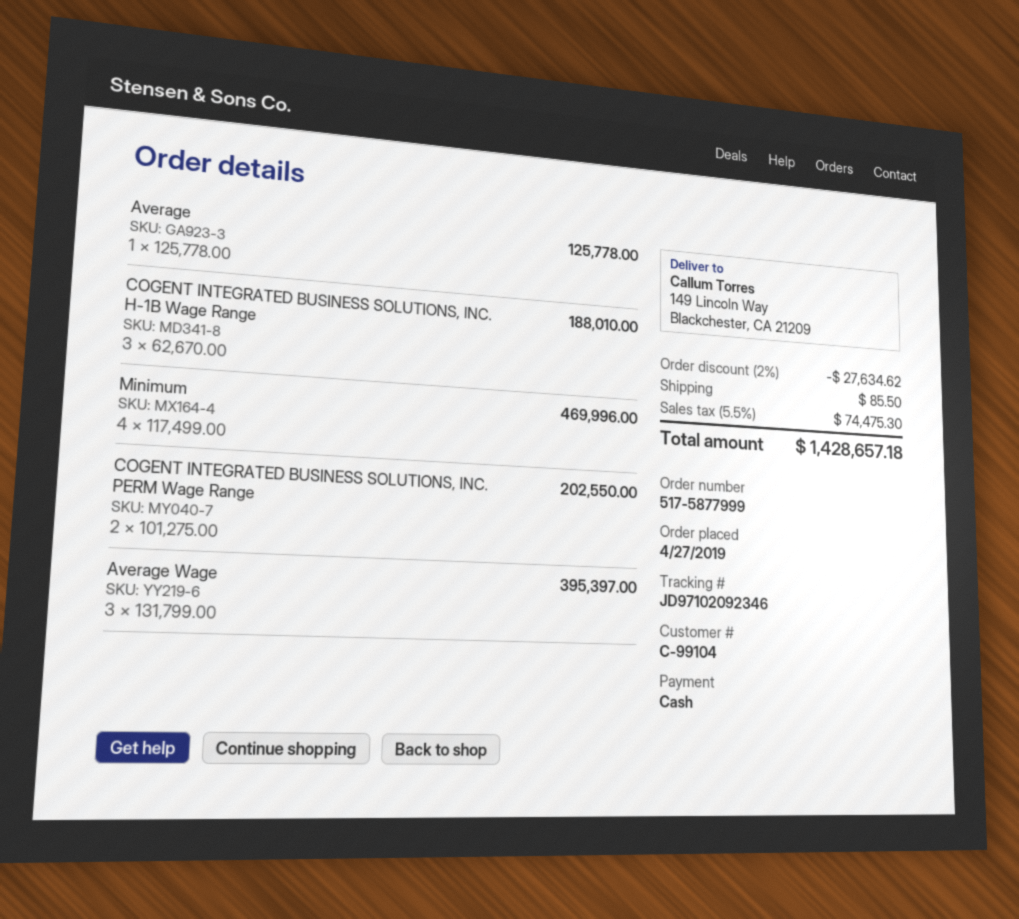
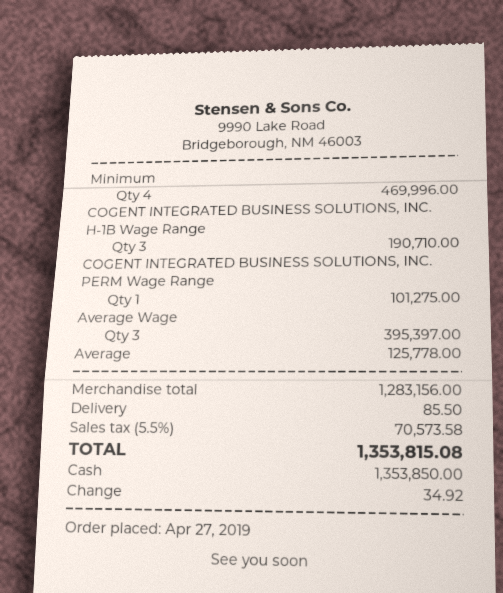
COGENT INTEGRATED BUSINESS SOLUTIONS, INC. H-1B Wage Range: 3 for 188010.00 -> 3 for 190710.00
COGENT INTEGRATED BUSINESS SOLUTIONS, INC. PERM Wage Range: 2 for 202550.00 -> 1 for 101275.00
discount: 2% = 27634.62 -> none
tax: 5.5% = 74475.30 -> 5.5% = 70573.58
total: 1428657.18 -> 1353815.08

